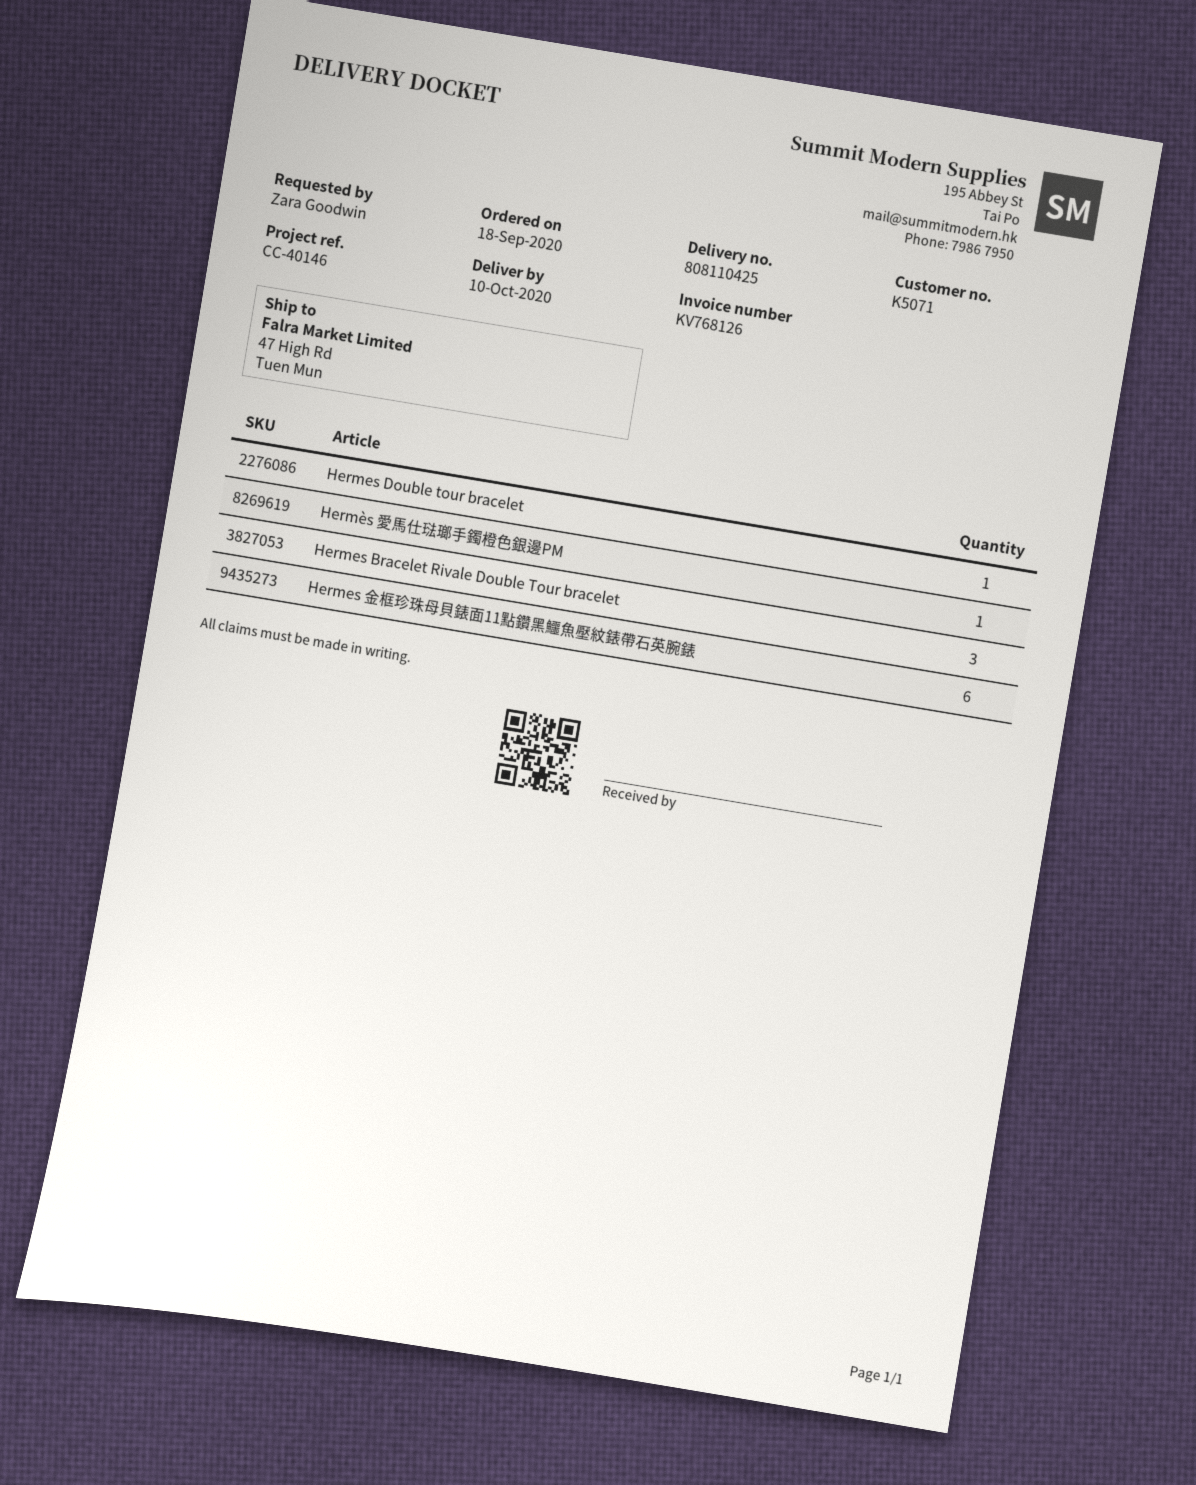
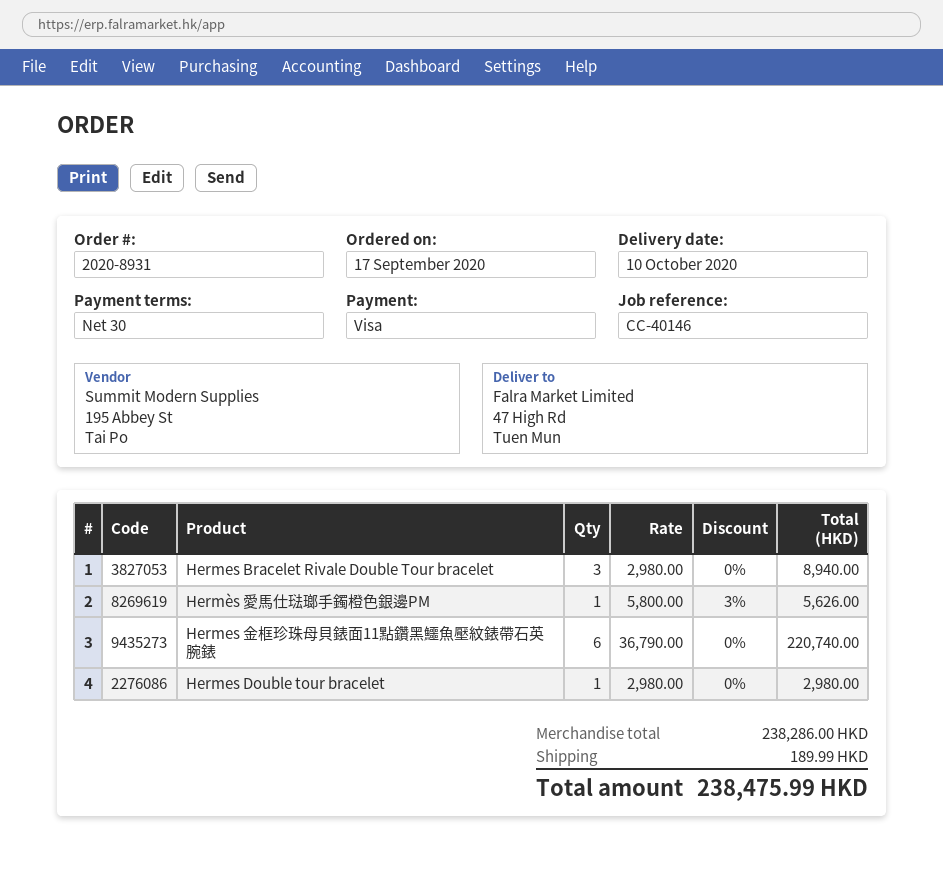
order date: 2020-09-18 -> 2020-09-17

